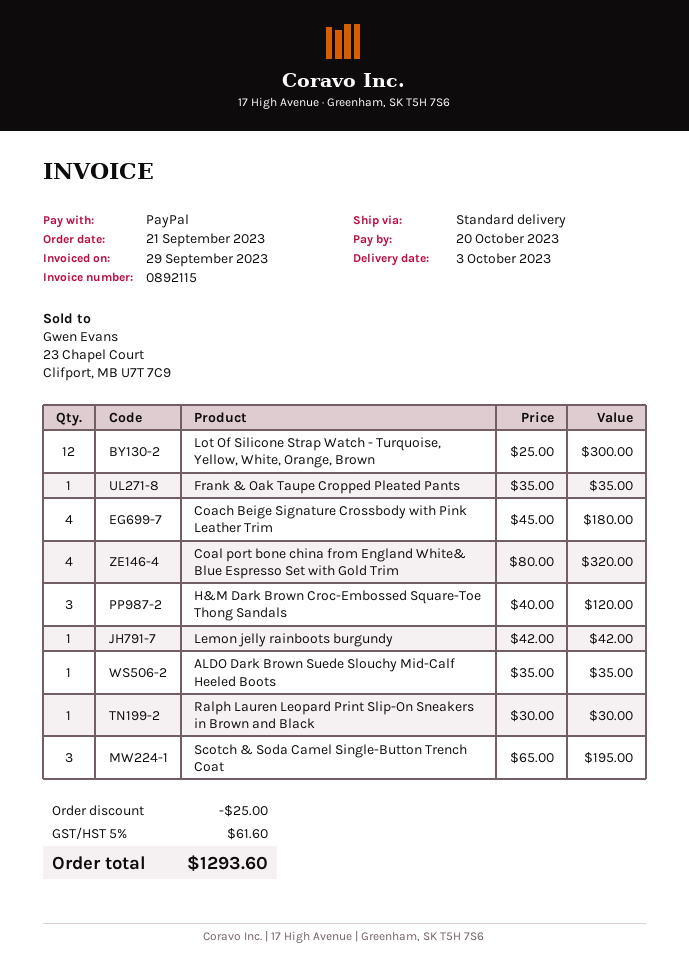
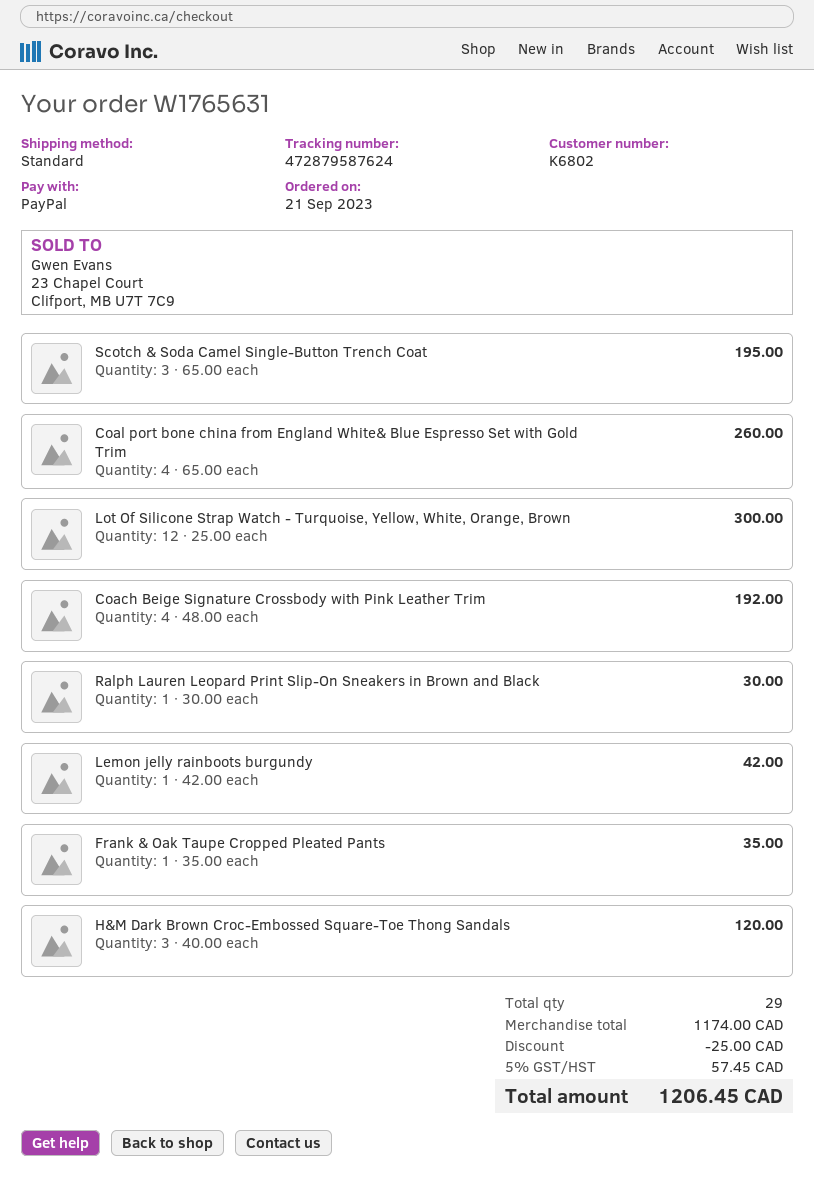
Coach Beige Signature Crossbody with Pink Leather Trim: 4 x 45.00 = 180.00 -> 4 x 48.00 = 192.00
Coal port bone china from England White& Blue Espresso Set with Gold Trim: 4 x 80.00 = 320.00 -> 4 x 65.00 = 260.00
ALDO Dark Brown Suede Slouchy Mid-Calf Heeled Boots: 1 x 35.00 = 35.00 -> none
tax: 5% = 61.60 -> 5% = 57.45
total: 1293.60 -> 1206.45

